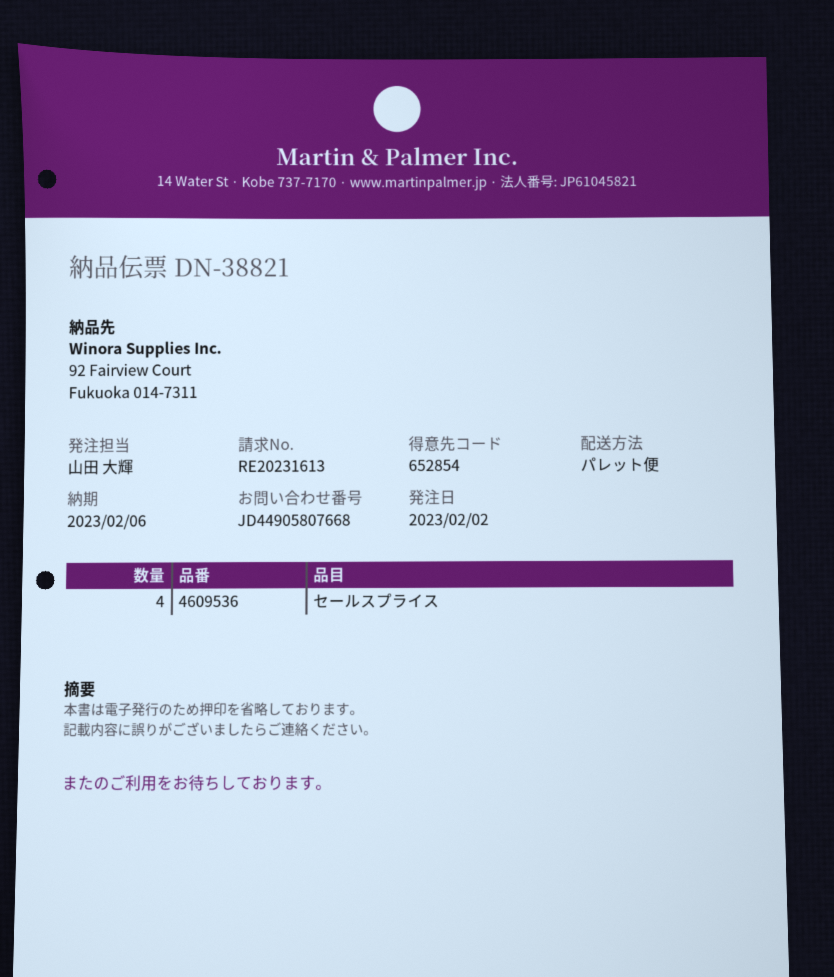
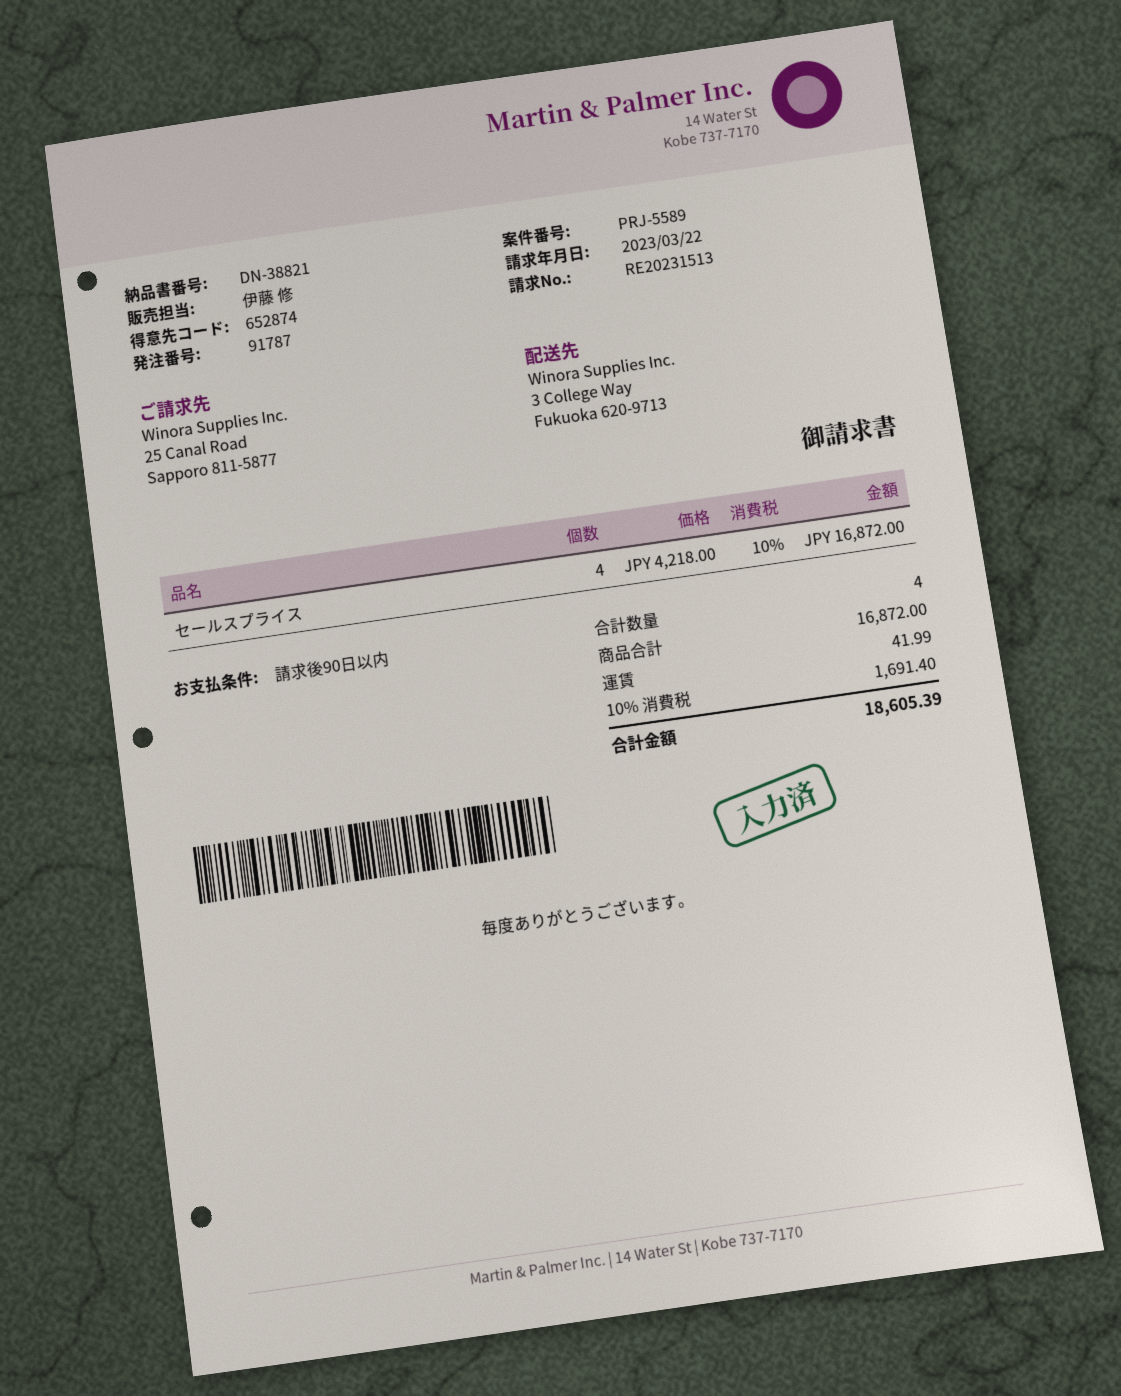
invoice number: RE20231613 -> RE20231513
customer number: 652854 -> 652874
ship to: 92 Fairview Court, Fukuoka 014-7311 -> 3 College Way, Fukuoka 620-9713

